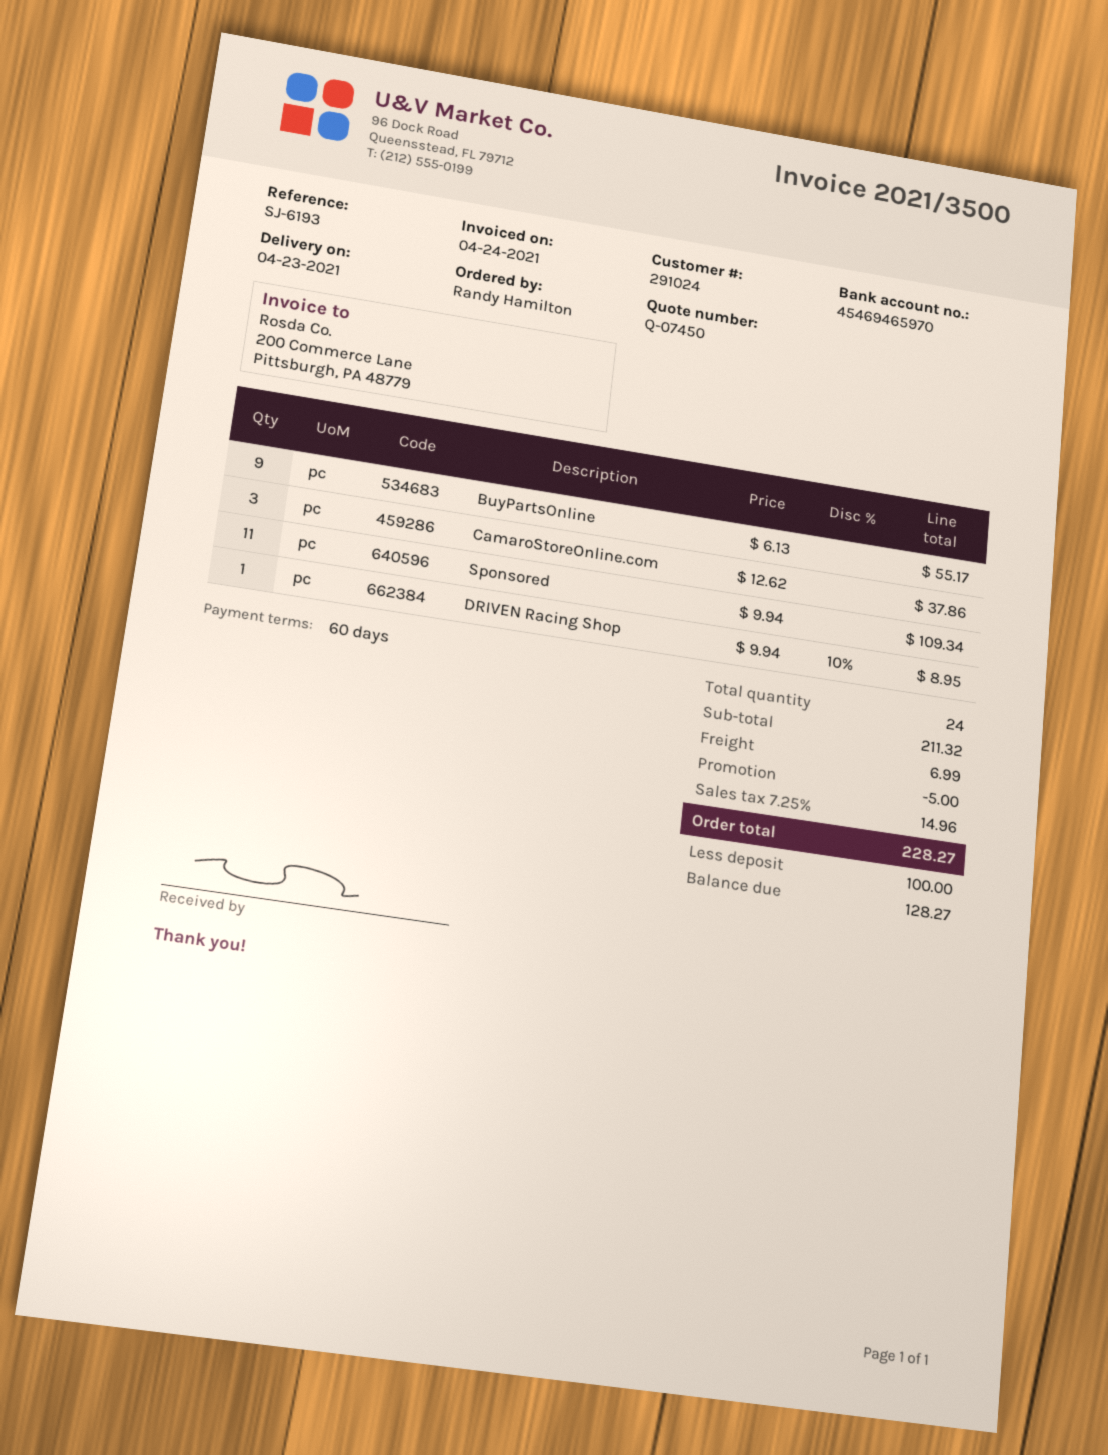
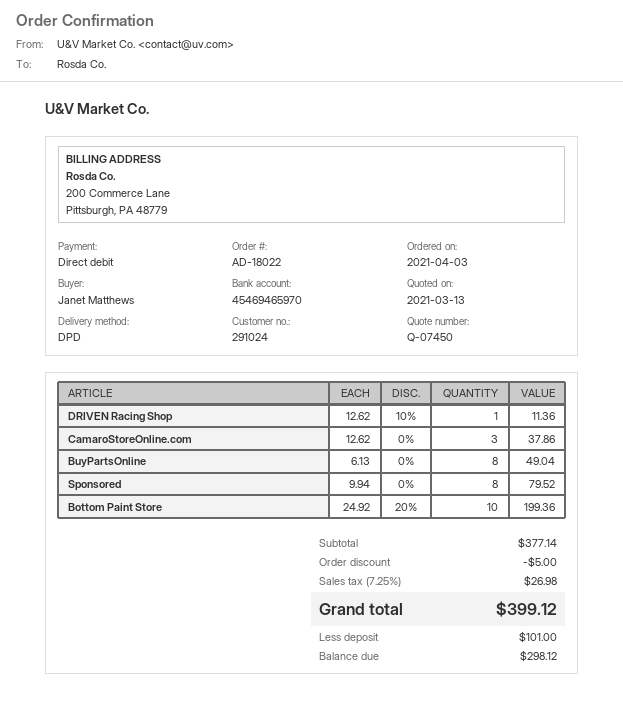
ordered by: Randy Hamilton -> Janet Matthews
BuyPartsOnline: 9 x 6.13 = 55.17 -> 8 x 6.13 = 49.04
Sponsored: 11 x 9.94 = 109.34 -> 8 x 9.94 = 79.52
DRIVEN Racing Shop: 1 x 9.94 - 10% = 8.95 -> 1 x 12.62 - 10% = 11.36
Bottom Paint Store: none -> 10 x 24.92 - 20% = 199.36
subtotal: 211.32 -> 377.14
shipping: 6.99 -> none
tax: 7.25% = 14.96 -> 7.25% = 26.98
total: 228.27 -> 399.12
deposit: 100.00 -> 101.00
balance: 128.27 -> 298.12

